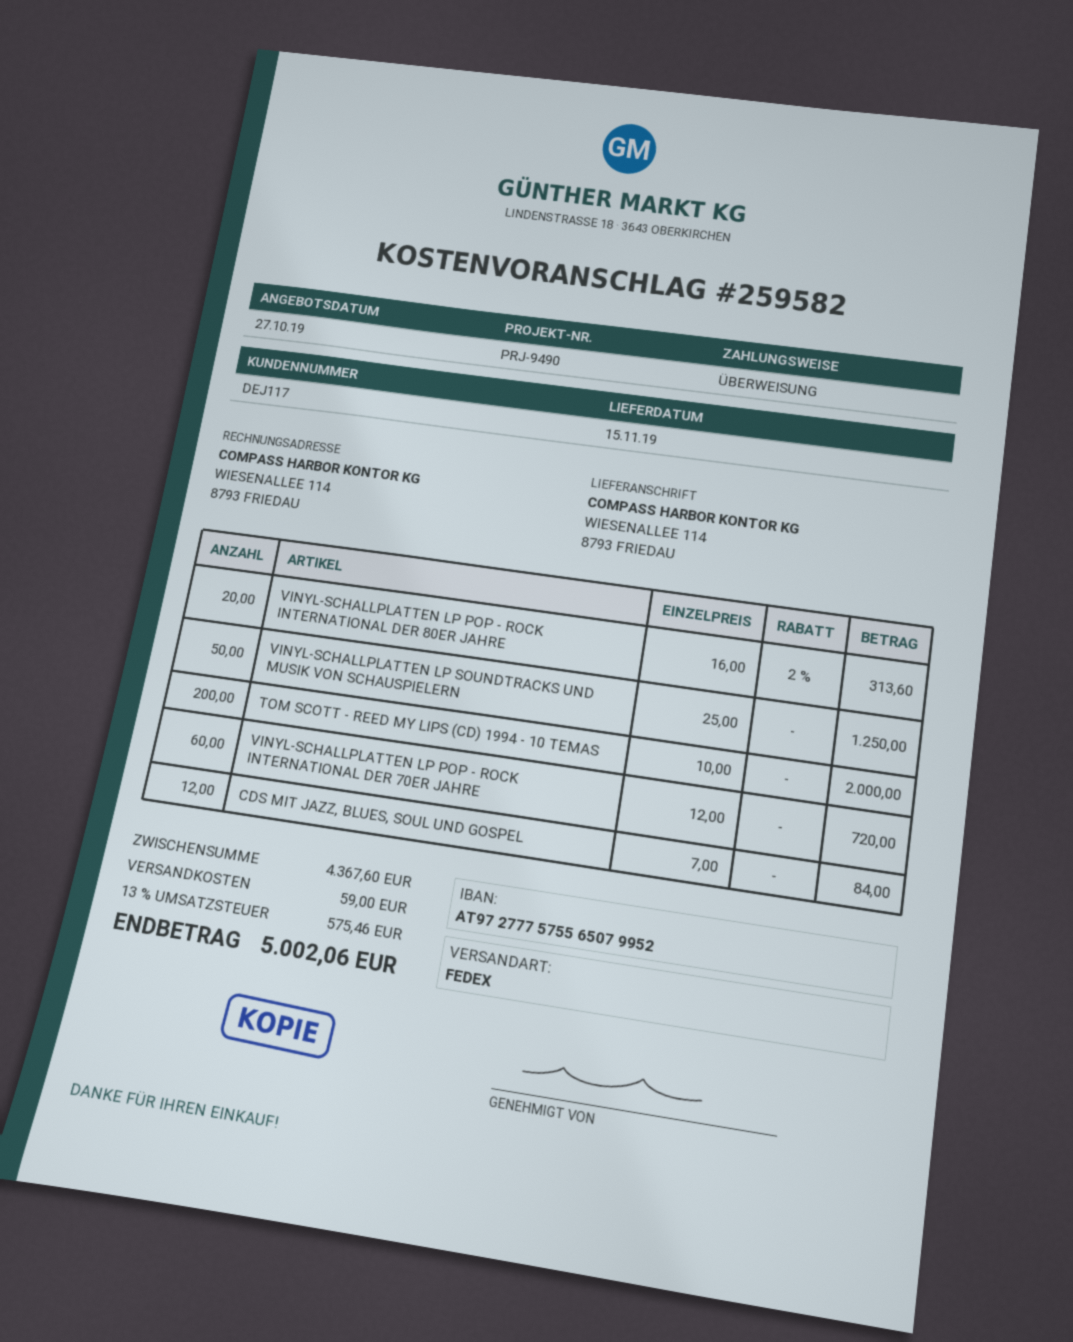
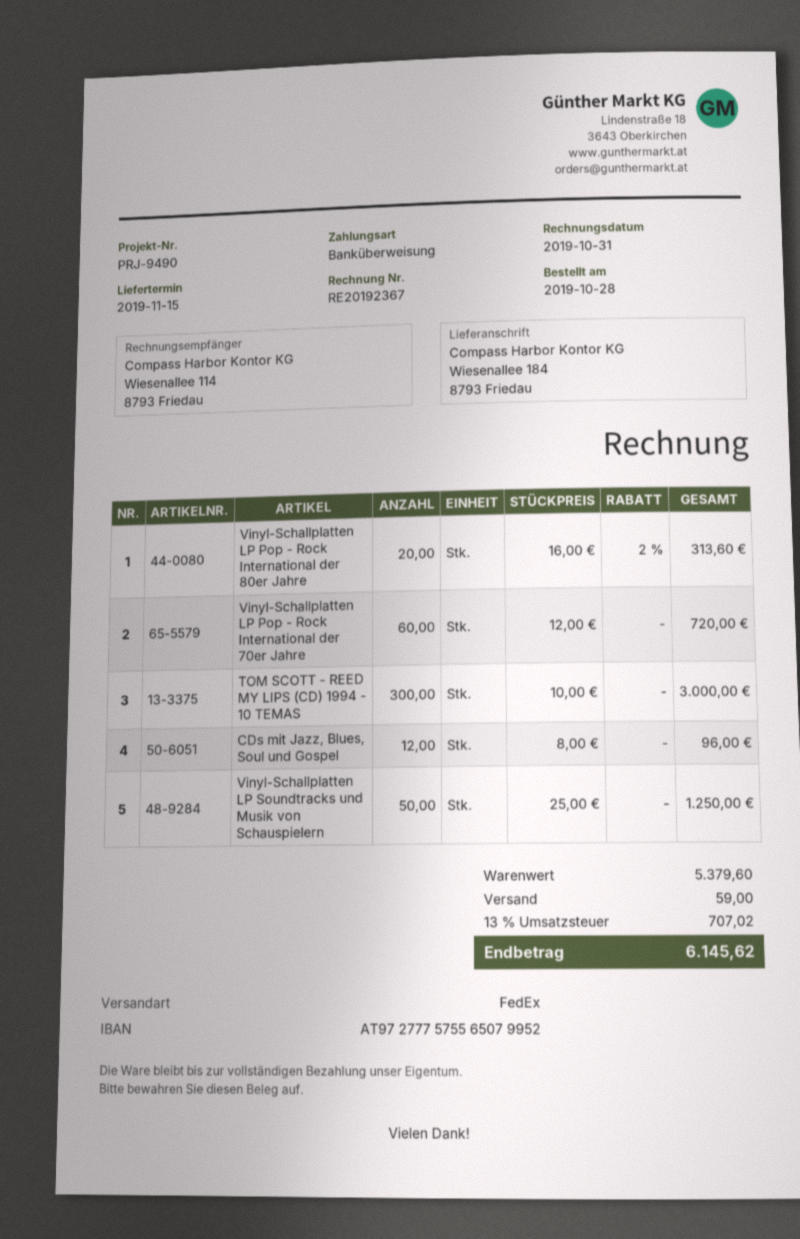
ship to: WIESENALLEE 114, 8793 FRIEDAU -> Wiesenallee 184, 8793 Friedau
TOM SCOTT - REED MY LIPS (CD) 1994 - 10 TEMAS: 200 x 10.00 = 2000.00 -> 300 x 10.00 = 3000.00
CDS MIT JAZZ, BLUES, SOUL UND GOSPEL: 12 x 7.00 = 84.00 -> 12 x 8.00 = 96.00
subtotal: 4367.60 -> 5379.60
tax: 13% = 575.46 -> 13% = 707.02
total: 5002.06 -> 6145.62

